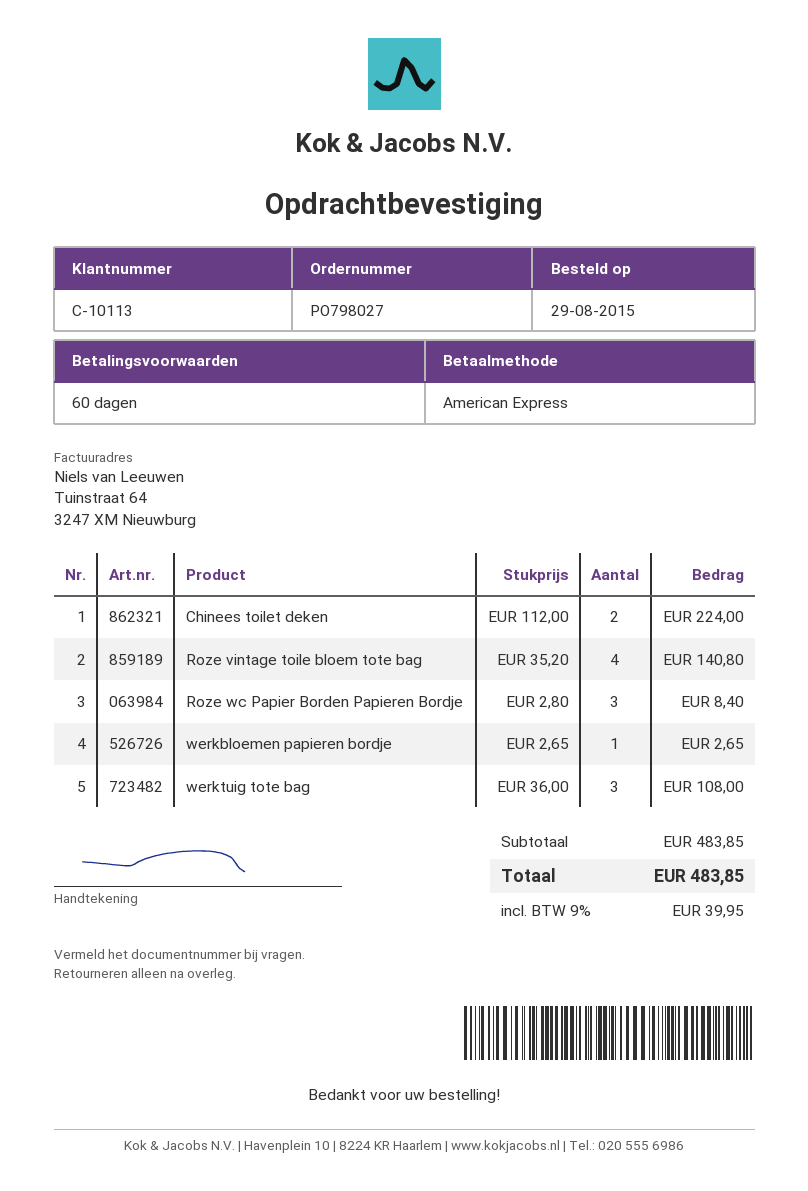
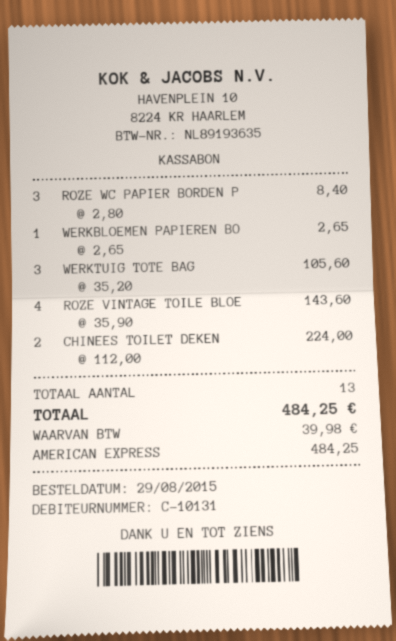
customer number: C-10113 -> C-10131
Roze vintage toile bloem tote bag: 4 x 35.20 = 140.80 -> 4 x 35.90 = 143.60
werktuig tote bag: 3 x 36.00 = 108.00 -> 3 x 35.20 = 105.60
tax: 39.95 -> 39.98
total: 483.85 -> 484.25

